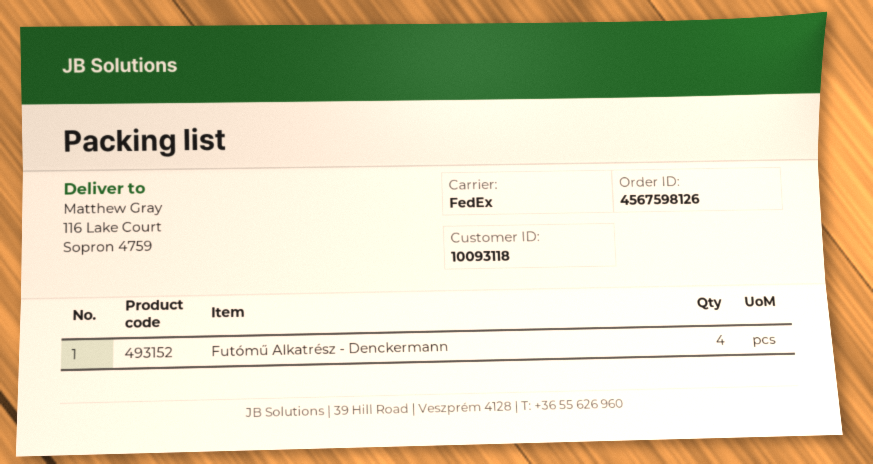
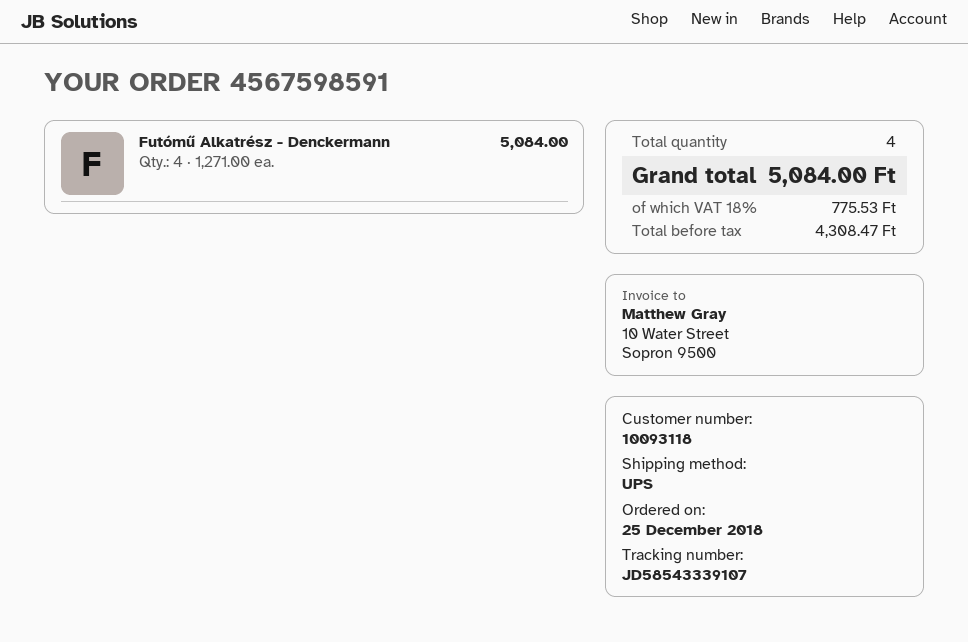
order number: 4567598126 -> 4567598591
shipping method: FedEx -> UPS

